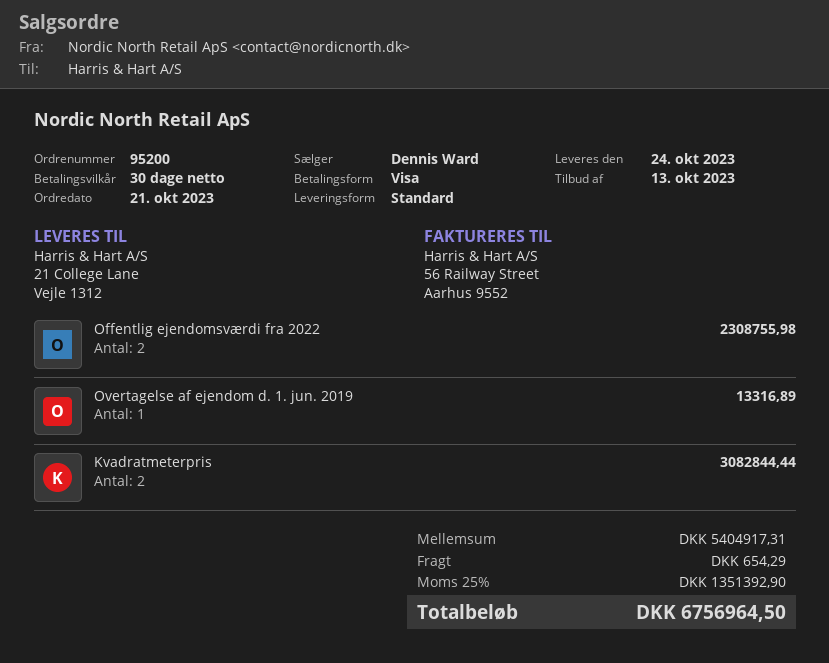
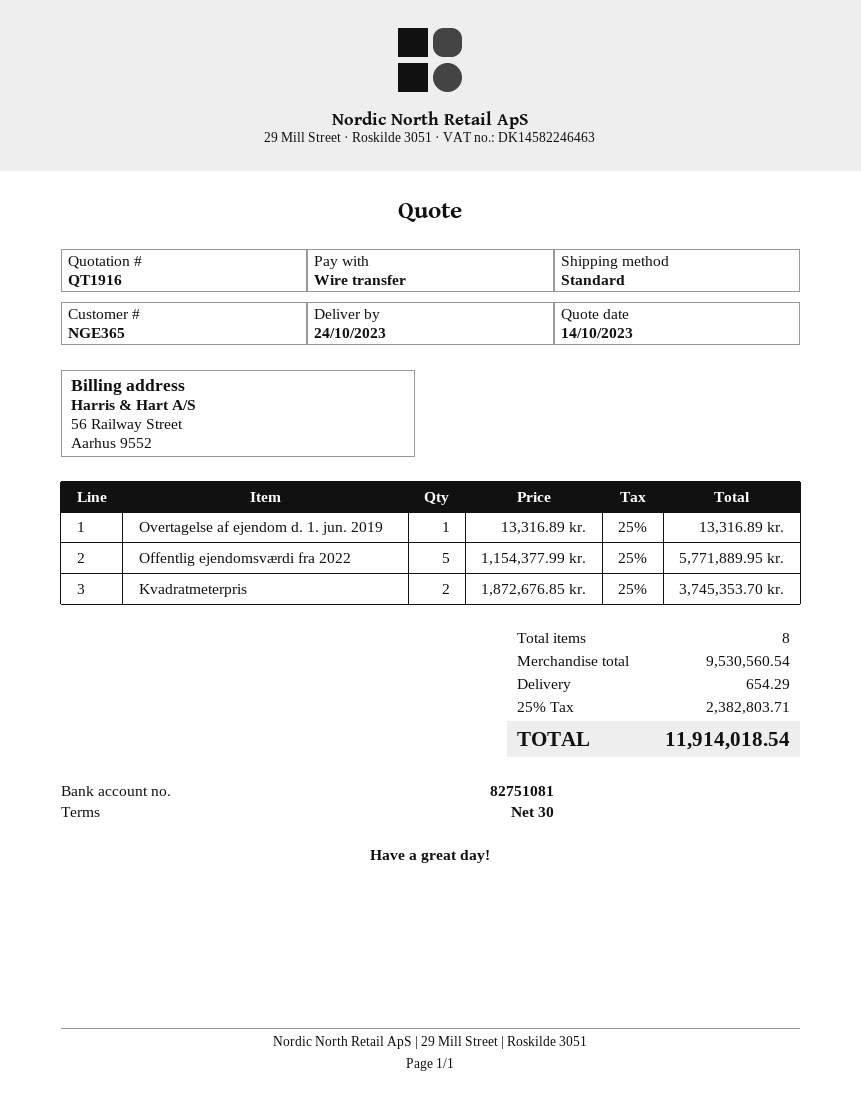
quote date: 2023-10-13 -> 2023-10-14
payment method: Visa -> bank transfer
Offentlig ejendomsværdi fra 2022: 2 for 2308755.98 -> 5 for 5771889.95
Kvadratmeterpris: 2 for 3082844.44 -> 2 for 3745353.70
subtotal: 5404917.31 -> 9530560.54
tax: 25% = 1351392.90 -> 25% = 2382803.71
total: 6756964.50 -> 11914018.54

